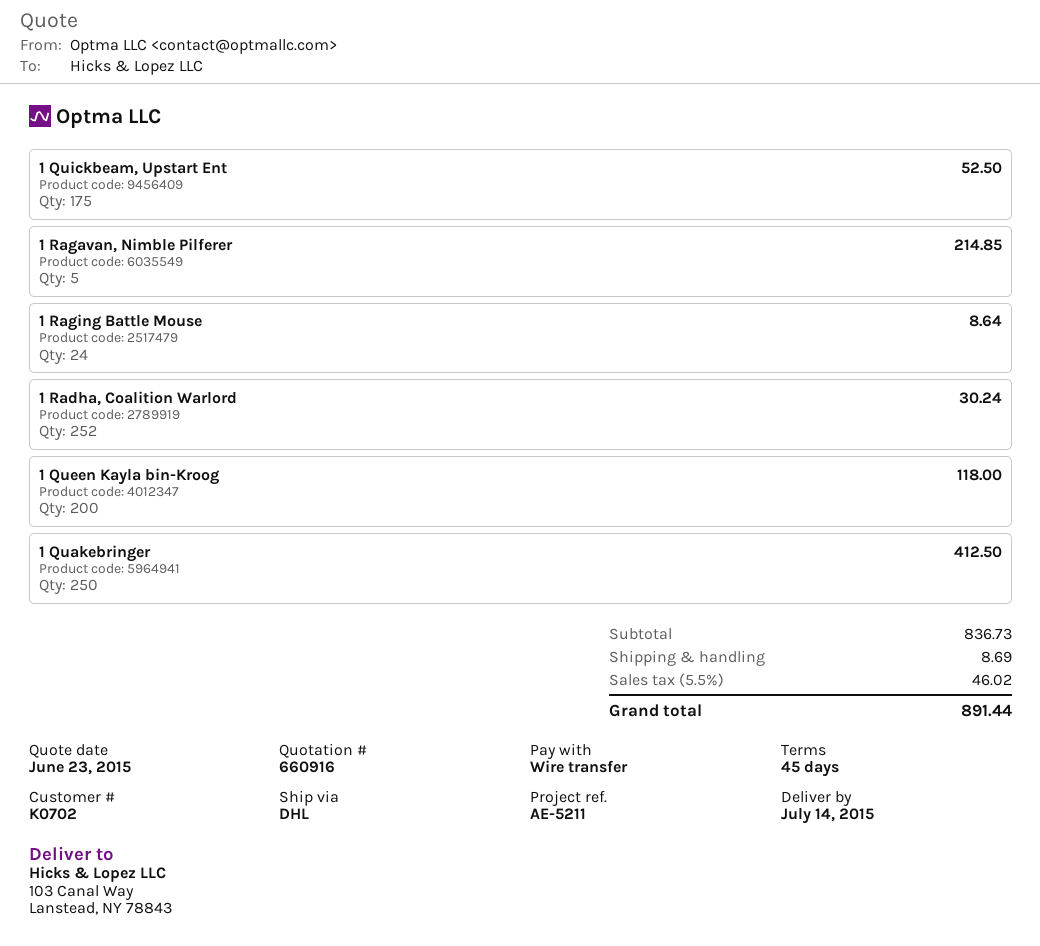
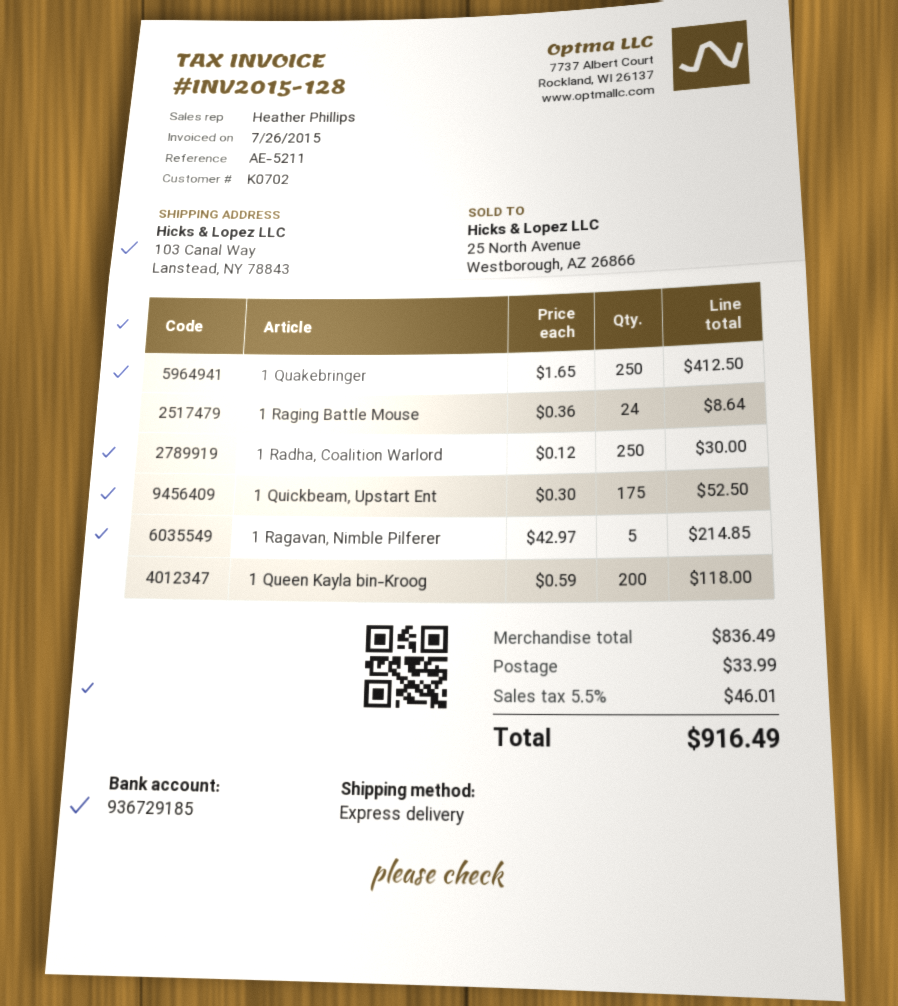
shipping method: DHL -> express
1 Radha, Coalition Warlord: 252 for 30.24 -> 250 for 30.00
subtotal: 836.73 -> 836.49
shipping: 8.69 -> 33.99
tax: 5.5% = 46.02 -> 5.5% = 46.01
total: 891.44 -> 916.49

